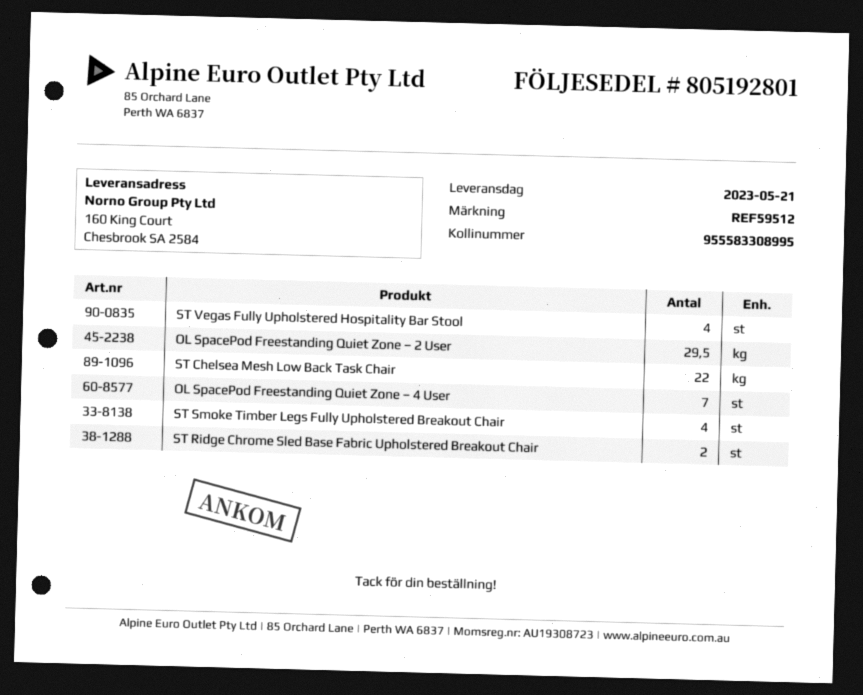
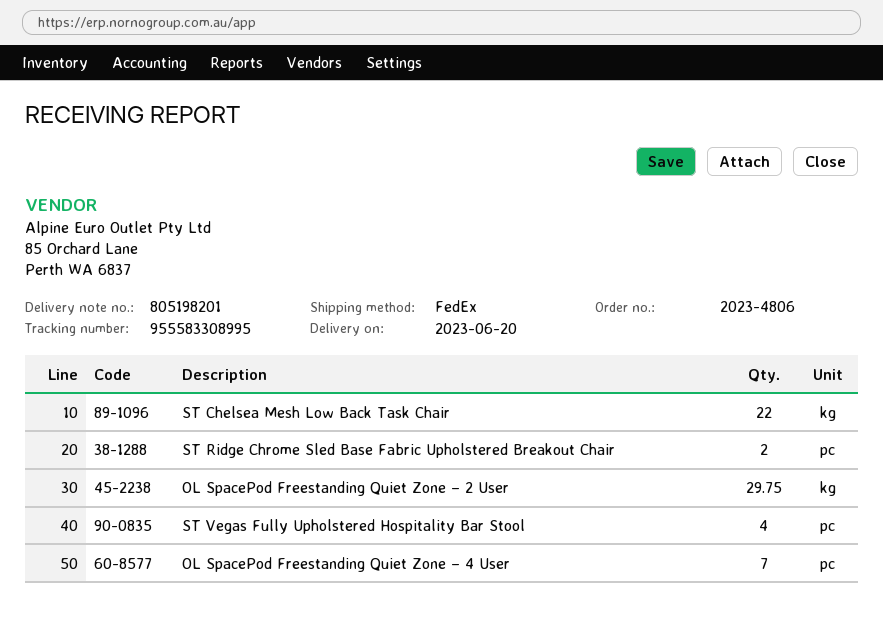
delivery note number: 805192801 -> 805198201
delivery date: 2023-05-21 -> 2023-06-20
OL SpacePod Freestanding Quiet Zone – 2 User: 29.5 -> 29.75
ST Smoke Timber Legs Fully Upholstered Breakout Chair: 4 -> none

